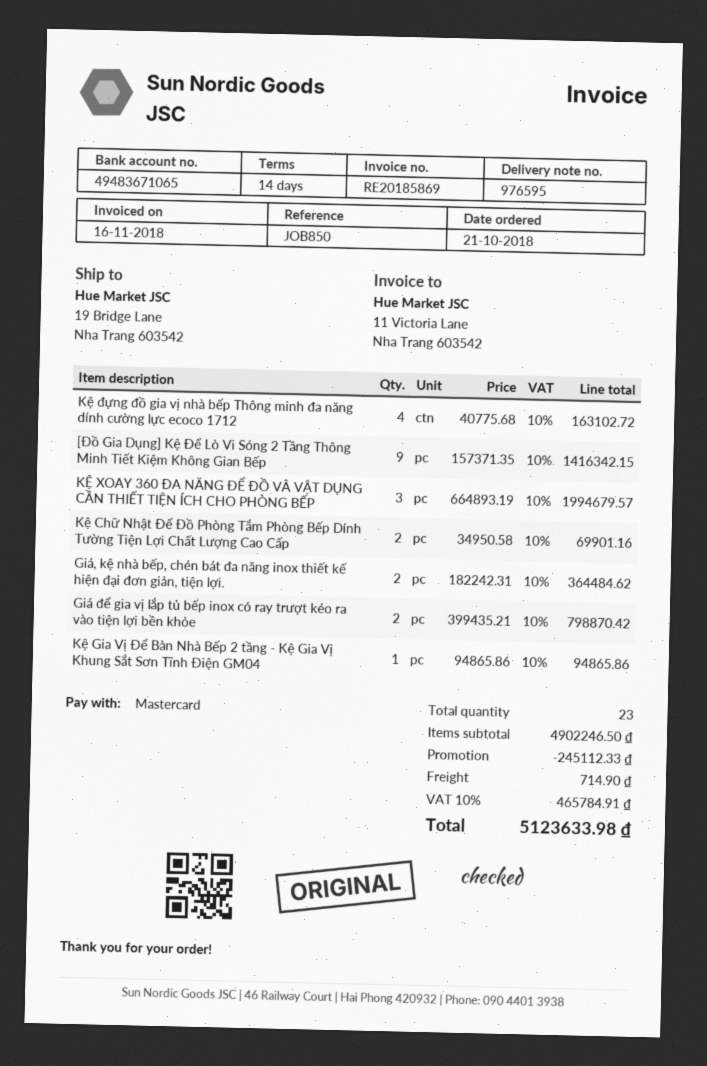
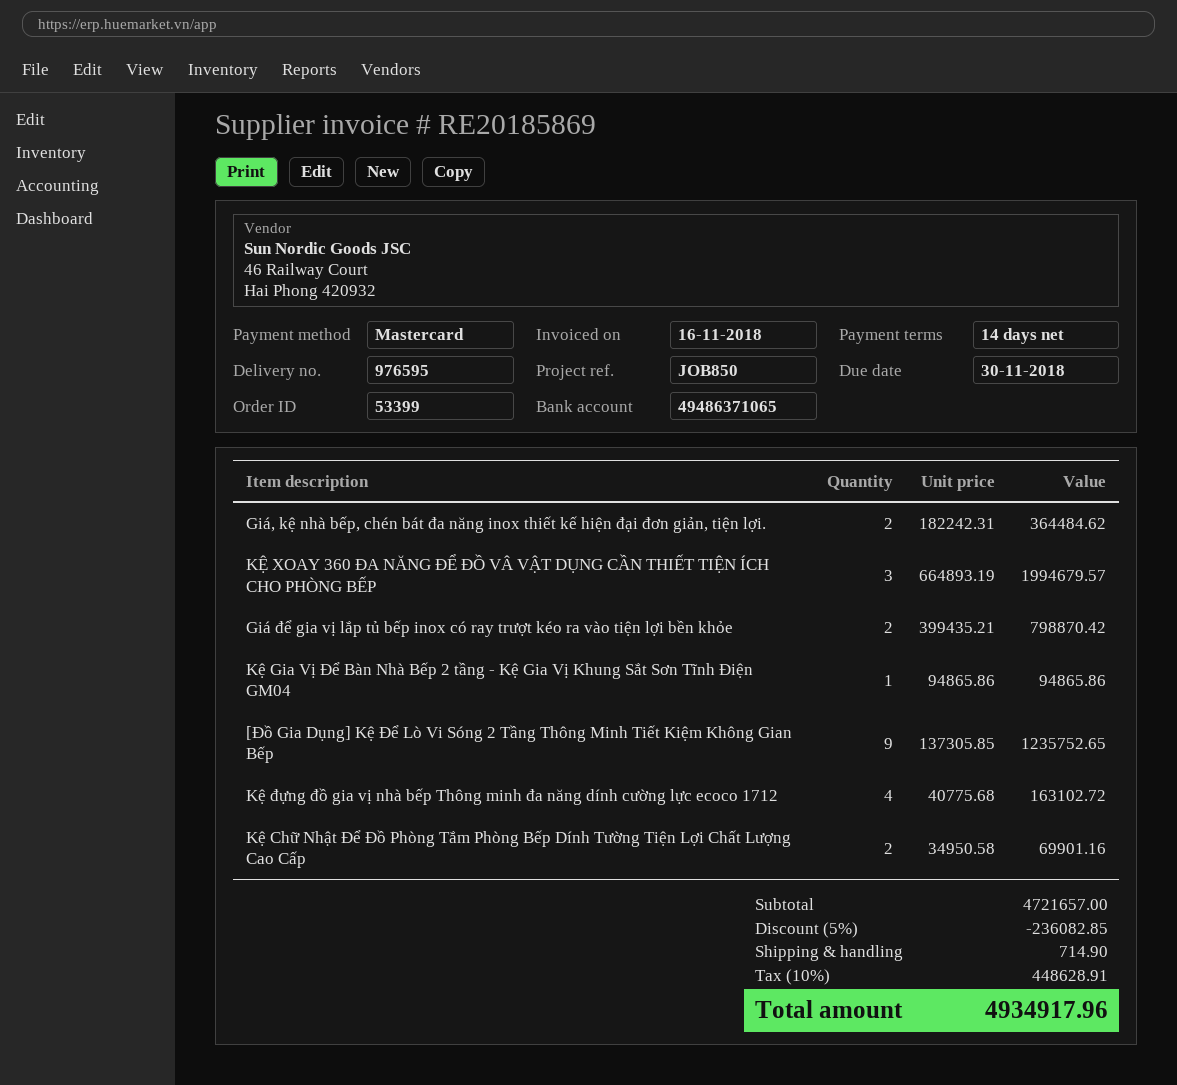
bank account: 49483671065 -> 49486371065
[Đồ Gia Dụng] Kệ Để Lò Vi Sóng 2 Tầng Thông Minh Tiết Kiệm Không Gian Bếp: 9 x 157371.35 = 1416342.15 -> 9 x 137305.85 = 1235752.65
subtotal: 4902246.50 -> 4721657.00
discount: 245112.33 -> 236082.85
tax: 10% = 465784.91 -> 10% = 448628.91
total: 5123633.98 -> 4934917.96

